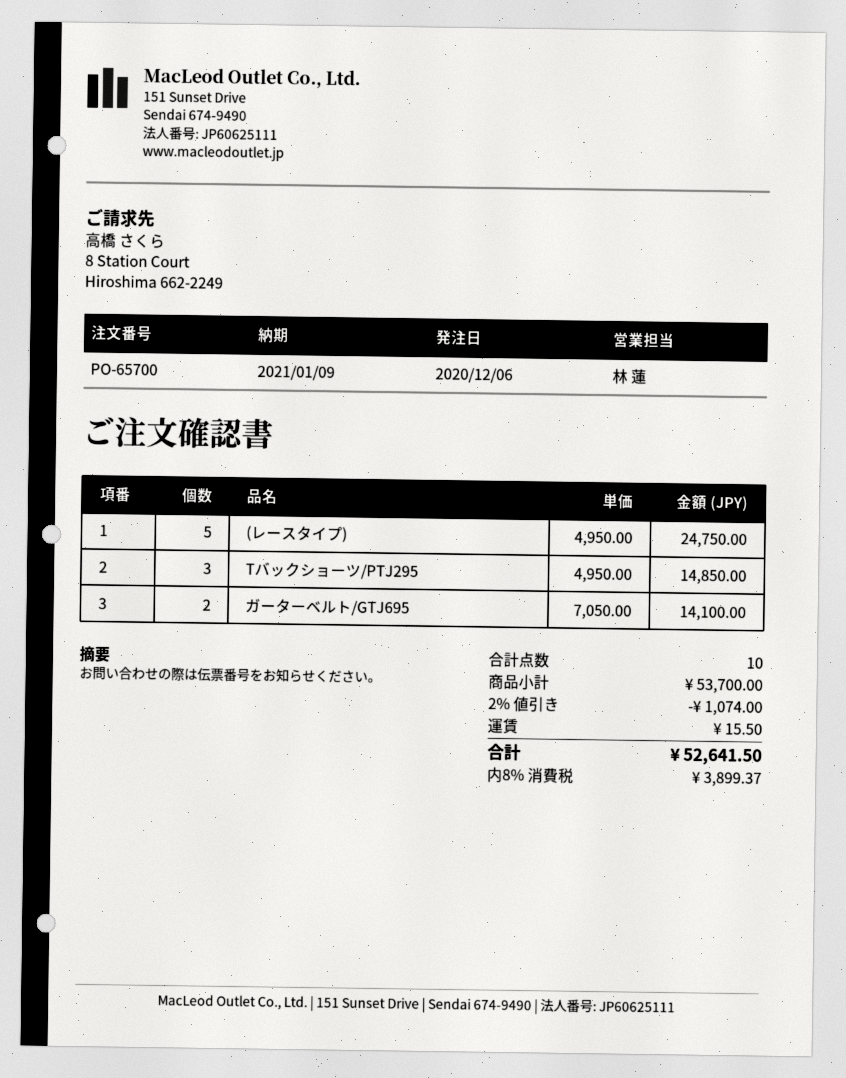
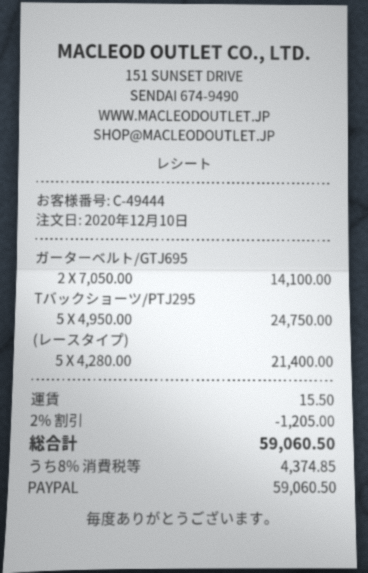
order date: 2020-12-06 -> 2020-12-10
(レースタイプ): 5 x 4950.00 = 24750.00 -> 5 x 4280.00 = 21400.00
Tバックショーツ/PTJ295: 3 x 4950.00 = 14850.00 -> 5 x 4950.00 = 24750.00
discount: 2% = 1074.00 -> 2% = 1205.00
tax: 8% = 3899.37 -> 8% = 4374.85
total: 52641.50 -> 59060.50

